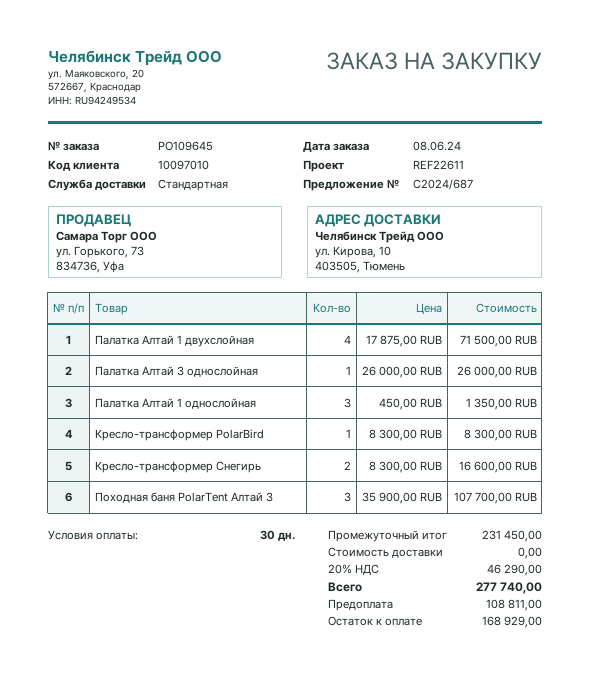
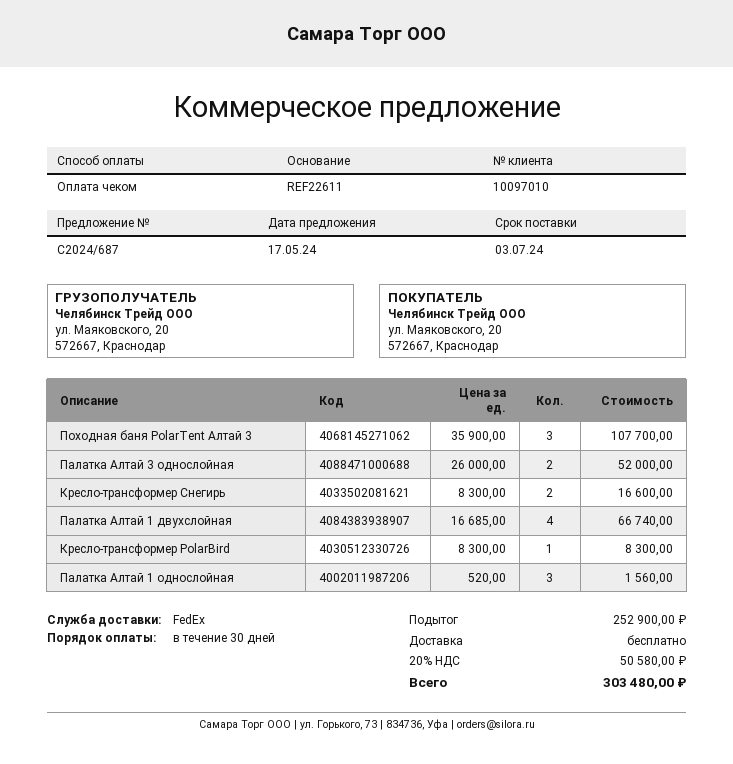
shipping method: standard -> FedEx
ship to: ул. Кирова, 10, 403505, Тюмень -> ул. Маяковского, 20, 572667, Краснодар
Палатка Алтай 1 двухслойная: 4 x 17875.00 = 71500.00 -> 4 x 16685.00 = 66740.00
Палатка Алтай 3 однослойная: 1 x 26000.00 = 26000.00 -> 2 x 26000.00 = 52000.00
Палатка Алтай 1 однослойная: 3 x 450.00 = 1350.00 -> 3 x 520.00 = 1560.00
subtotal: 231450.00 -> 252900.00
tax: 20% = 46290.00 -> 20% = 50580.00
total: 277740.00 -> 303480.00

